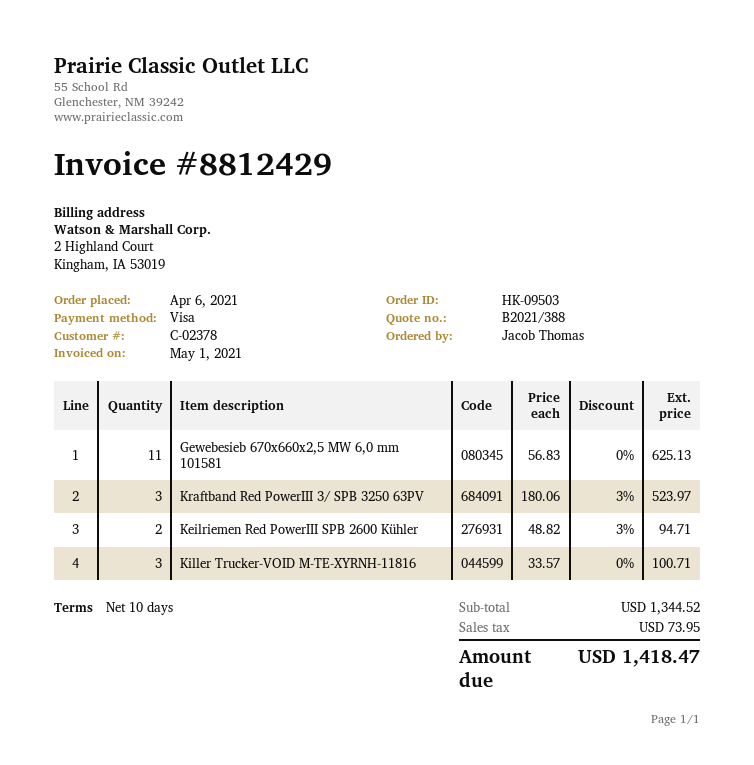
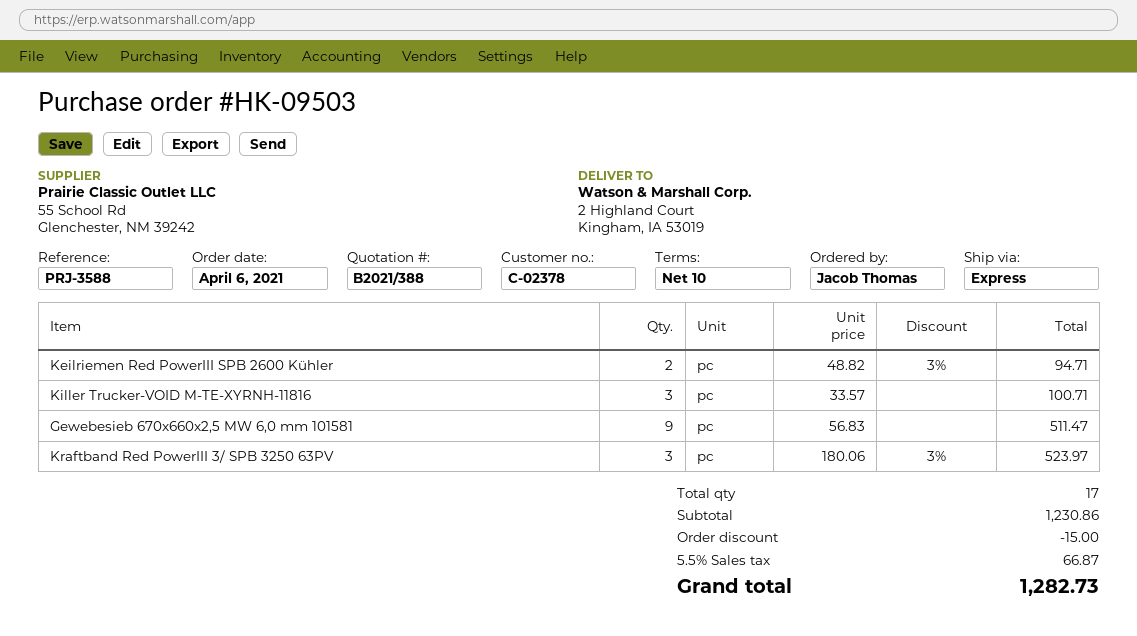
Gewebesieb 670x660x2,5 MW 6,0 mm 101581: 11 x 56.83 = 625.13 -> 9 x 56.83 = 511.47
subtotal: 1344.52 -> 1230.86
discount: none -> 15.00
tax: 73.95 -> 66.87
total: 1418.47 -> 1282.73

